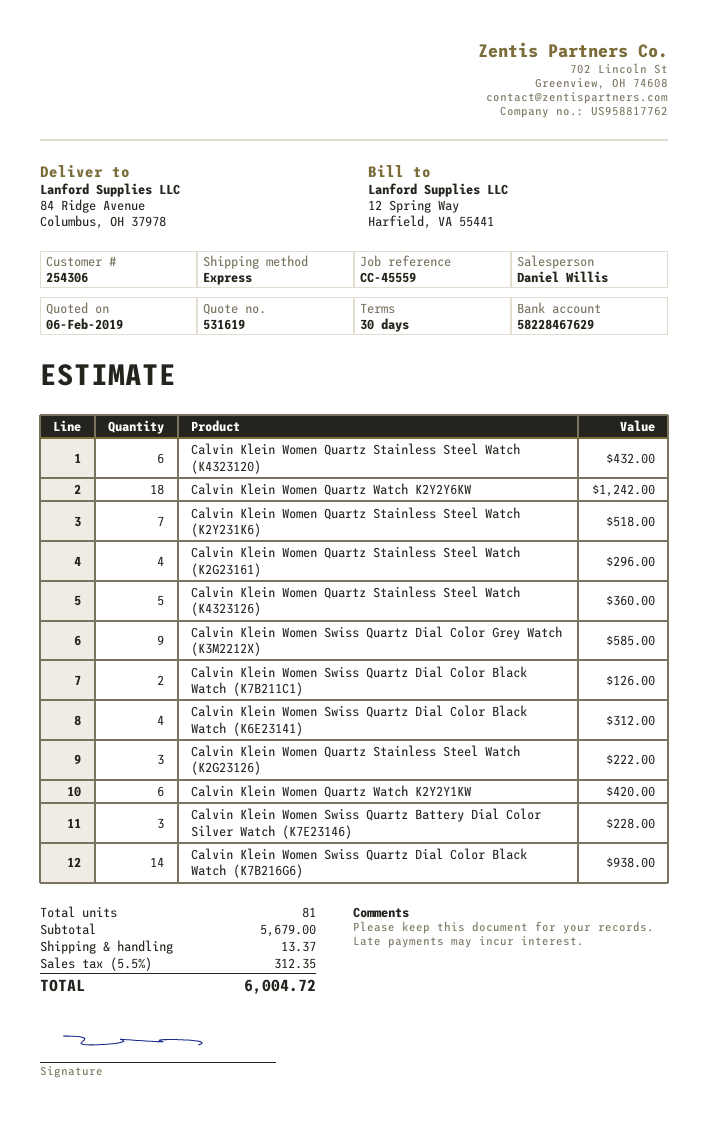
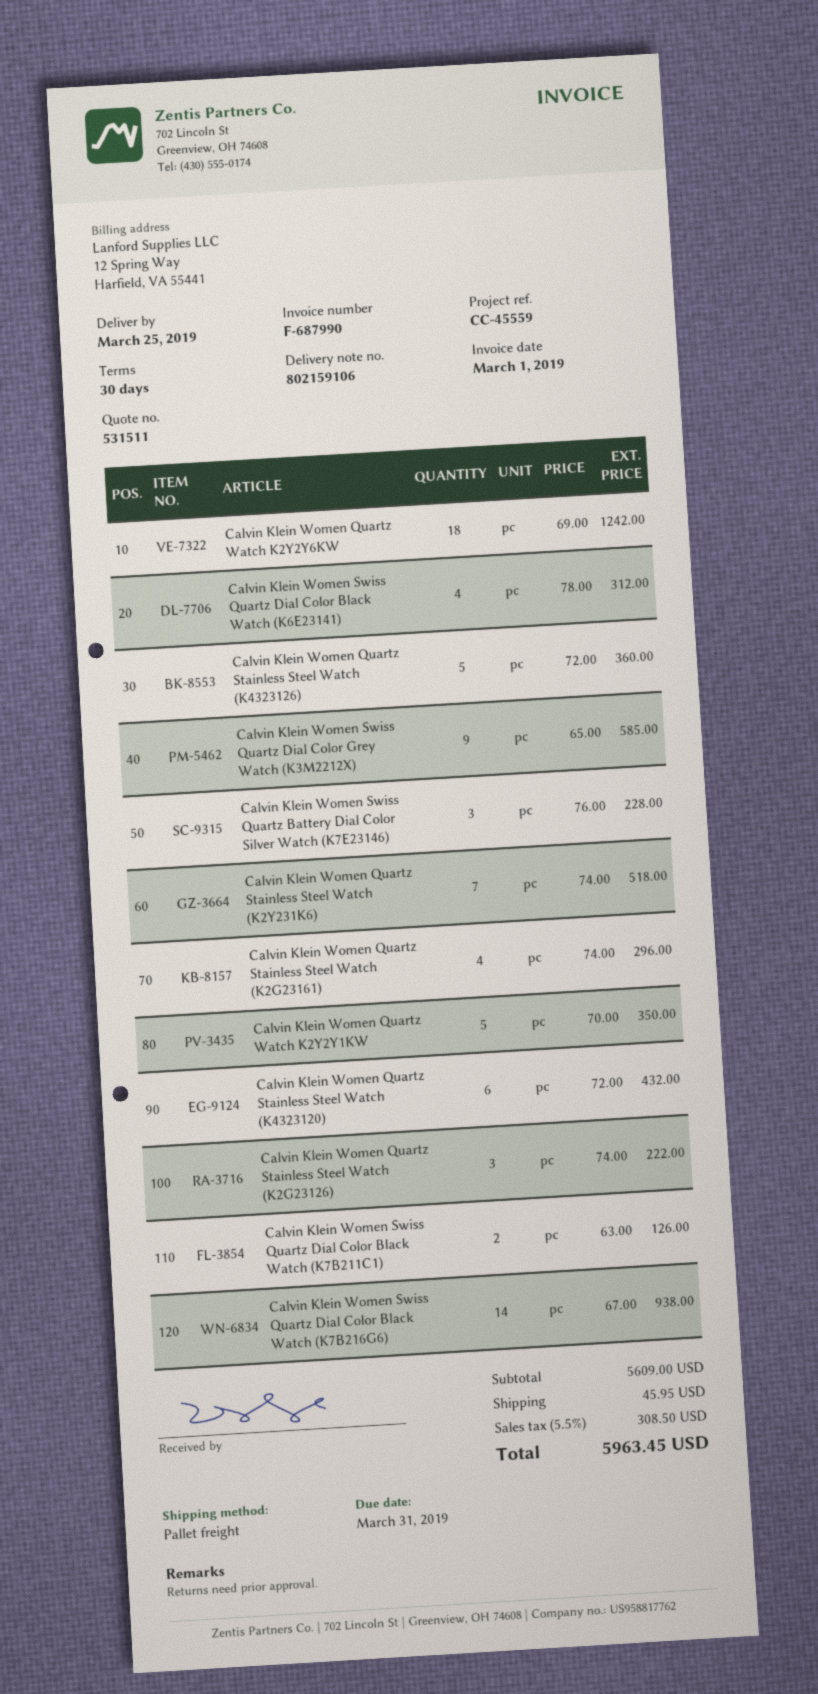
quote number: 531619 -> 531511
shipping method: express -> pallet freight
Calvin Klein Women Quartz Watch K2Y2Y1KW: 6 for 420.00 -> 5 for 350.00
subtotal: 5679.00 -> 5609.00
shipping: 13.37 -> 45.95
tax: 5.5% = 312.35 -> 5.5% = 308.50
total: 6004.72 -> 5963.45

